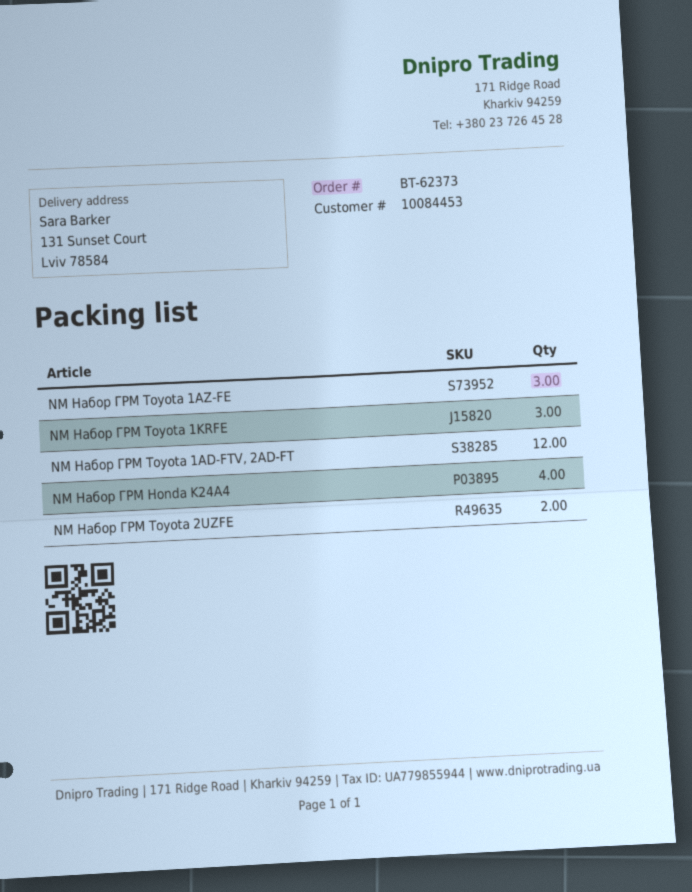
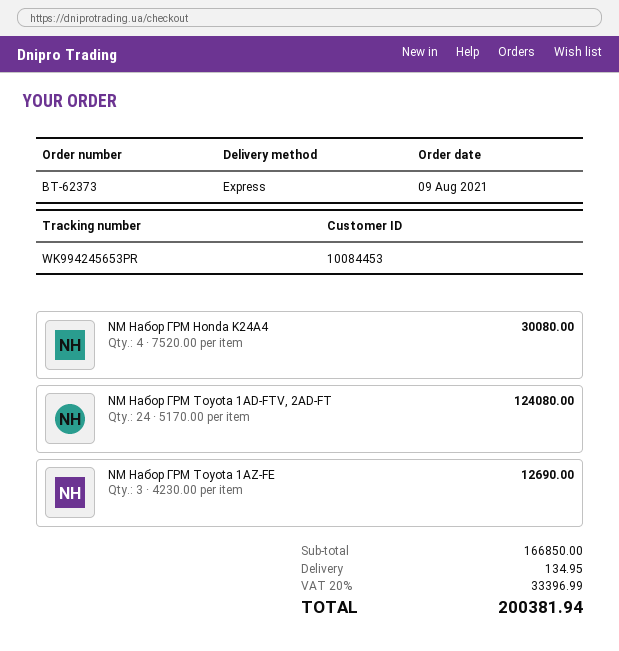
NM Набор ГРМ Toyota 1KRFE: 3 -> none
NM Набор ГРМ Toyota 1AD-FTV, 2AD-FT: 12 -> 24
NM Набор ГРМ Toyota 2UZFE: 2 -> none

